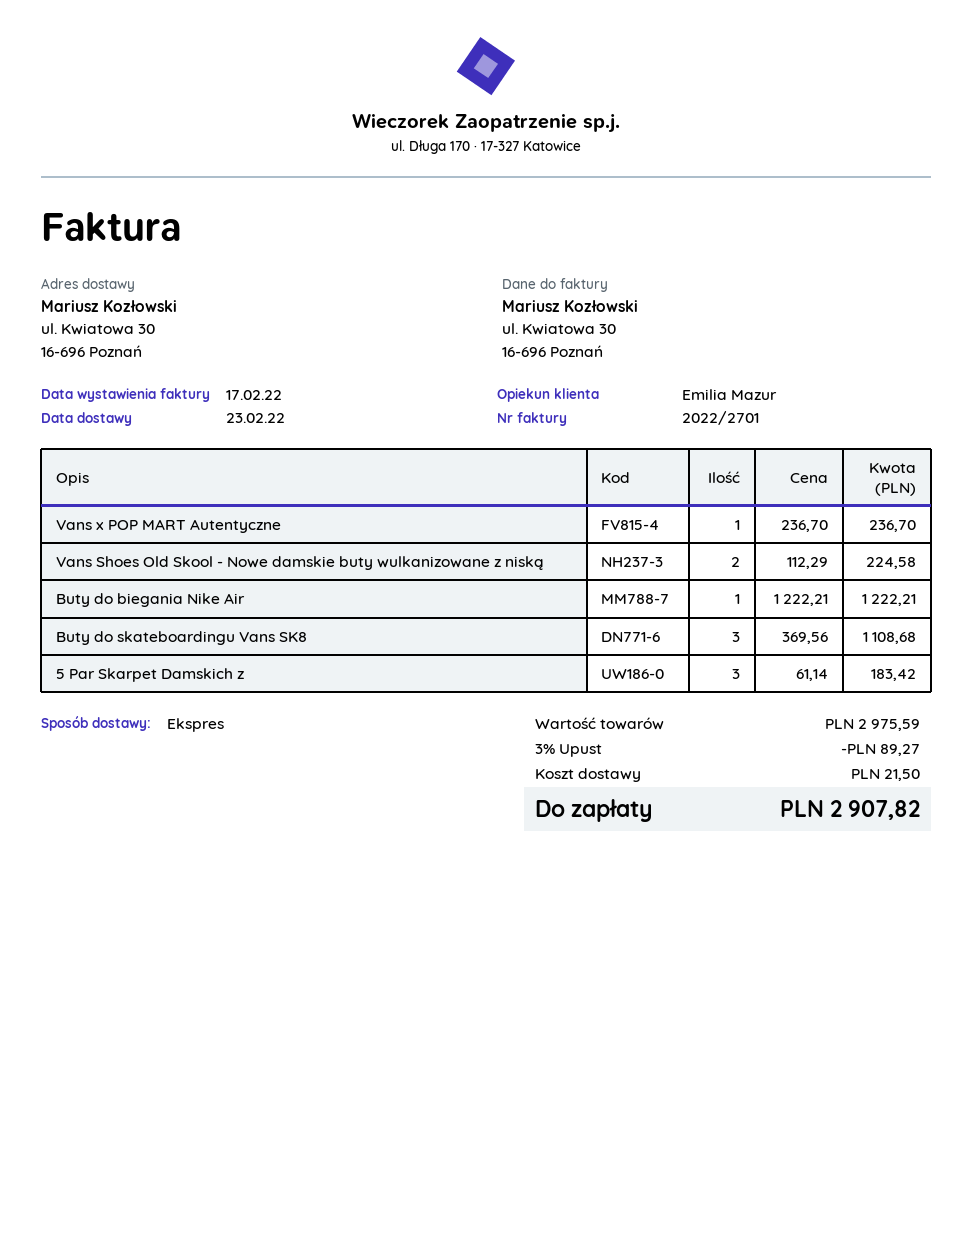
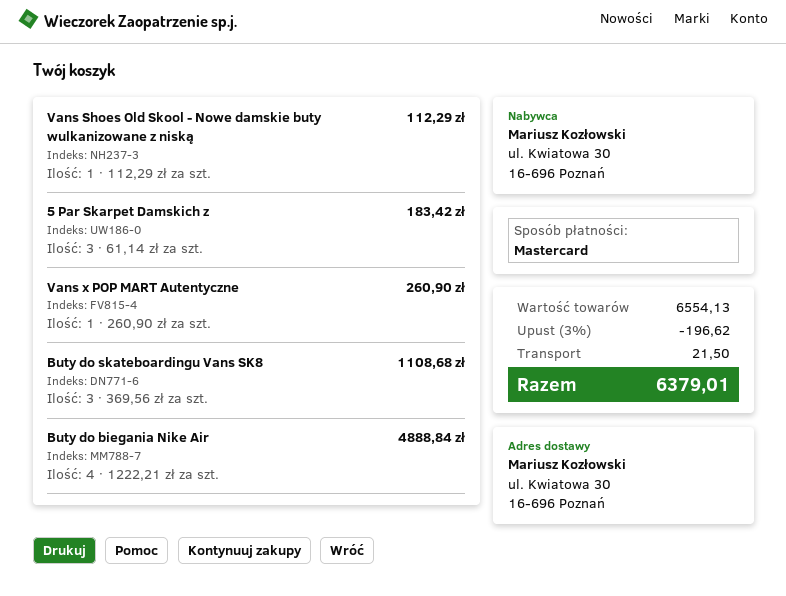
Vans x POP MART Autentyczne: 1 x 236.70 = 236.70 -> 1 x 260.90 = 260.90
Vans Shoes Old Skool - Nowe damskie buty wulkanizowane z niską: 2 x 112.29 = 224.58 -> 1 x 112.29 = 112.29
Buty do biegania Nike Air: 1 x 1222.21 = 1222.21 -> 4 x 1222.21 = 4888.84
subtotal: 2975.59 -> 6554.13
discount: 3% = 89.27 -> 3% = 196.62
total: 2907.82 -> 6379.01

